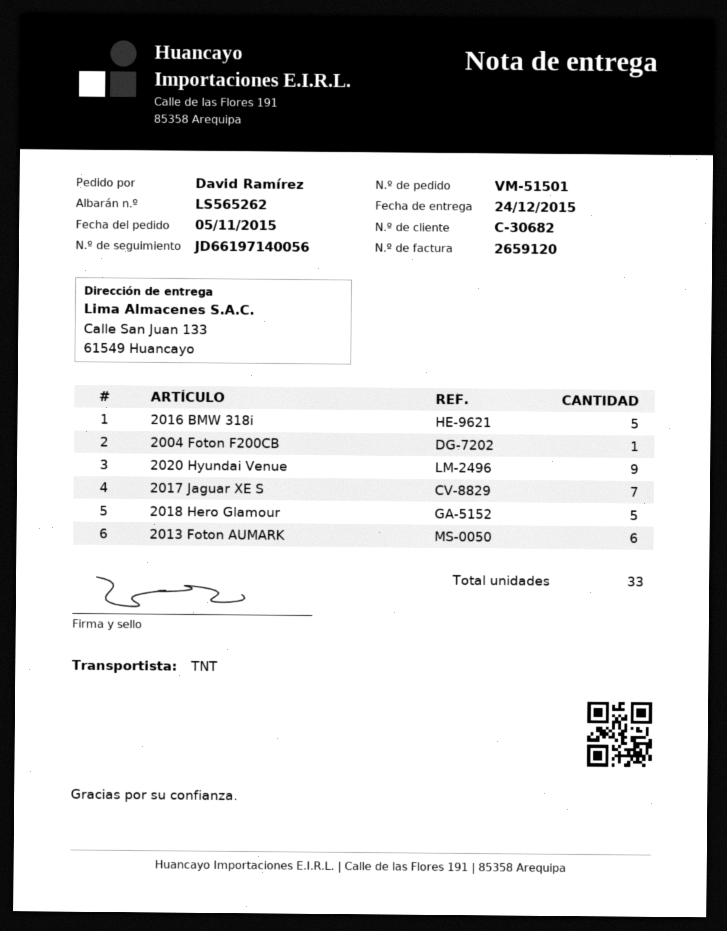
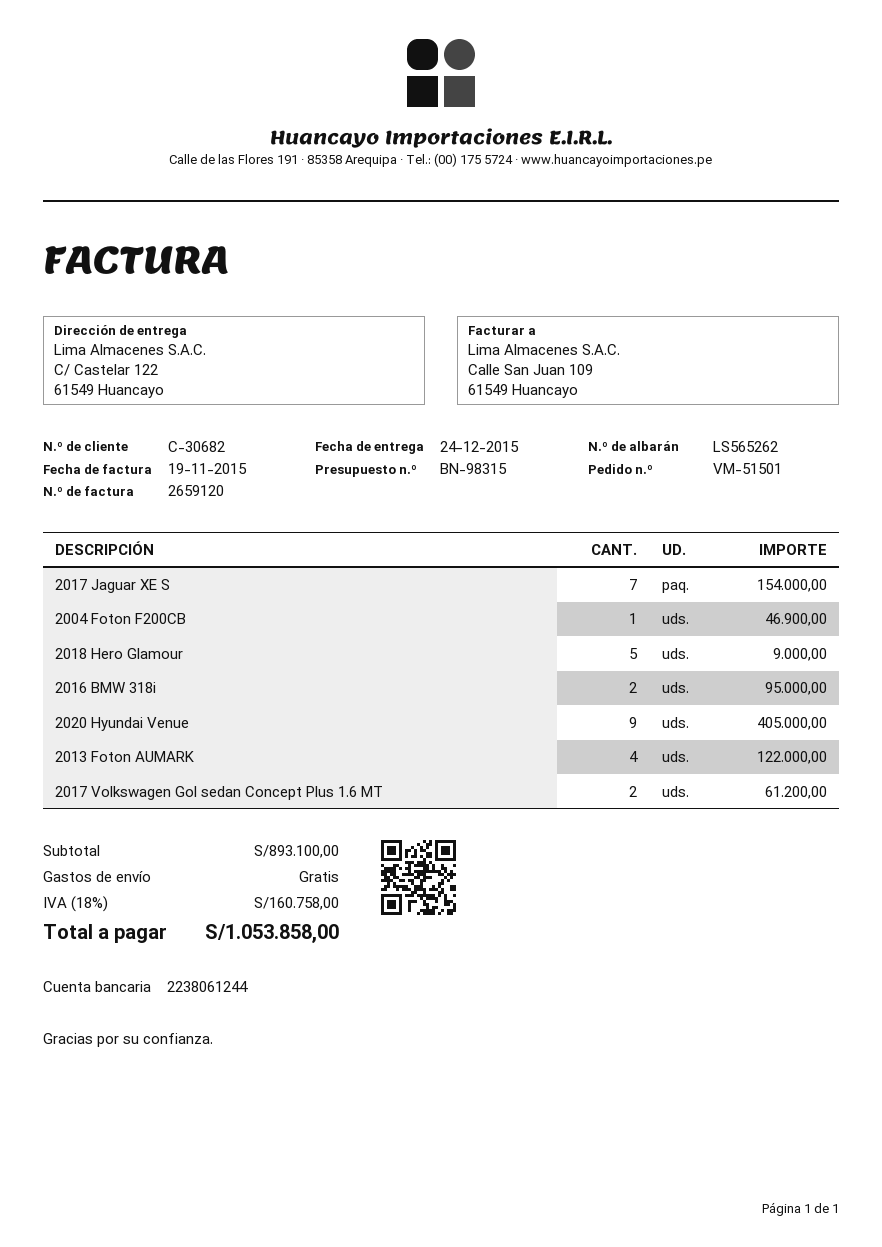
ship to: Calle San Juan 133, 61549 Huancayo -> C/ Castelar 122, 61549 Huancayo
2016 BMW 318i: 5 -> 2
2013 Foton AUMARK: 6 -> 4
2017 Volkswagen Gol sedan Concept Plus 1.6 MT: none -> 2

